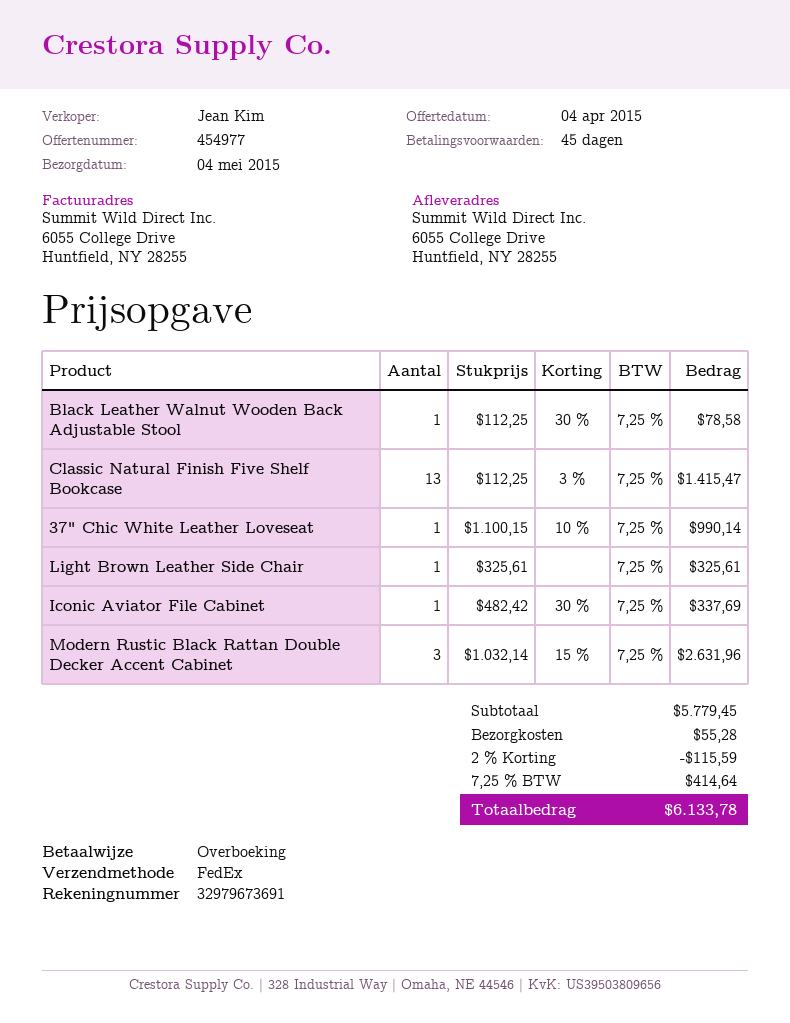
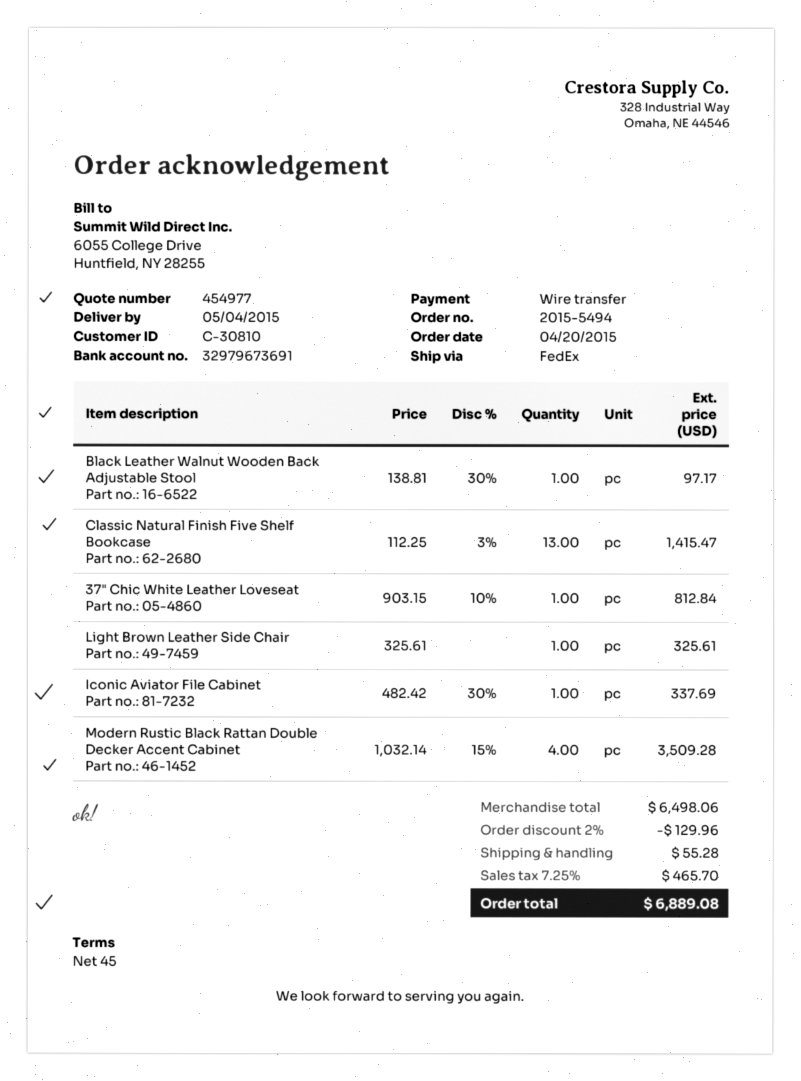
Black Leather Walnut Wooden Back Adjustable Stool: 1 x 112.25 - 30% = 78.58 -> 1 x 138.81 - 30% = 97.17
37" Chic White Leather Loveseat: 1 x 1100.15 - 10% = 990.14 -> 1 x 903.15 - 10% = 812.84
Modern Rustic Black Rattan Double Decker Accent Cabinet: 3 x 1032.14 - 15% = 2631.96 -> 4 x 1032.14 - 15% = 3509.28
subtotal: 5779.45 -> 6498.06
discount: 2% = 115.59 -> 2% = 129.96
tax: 7.25% = 414.64 -> 7.25% = 465.70
total: 6133.78 -> 6889.08

